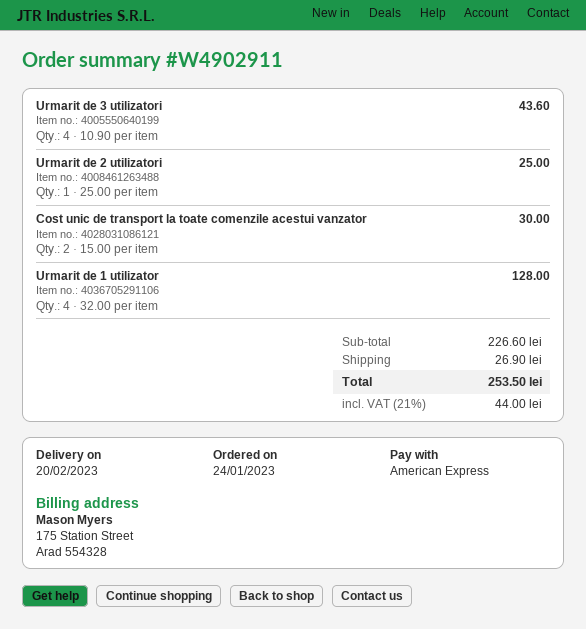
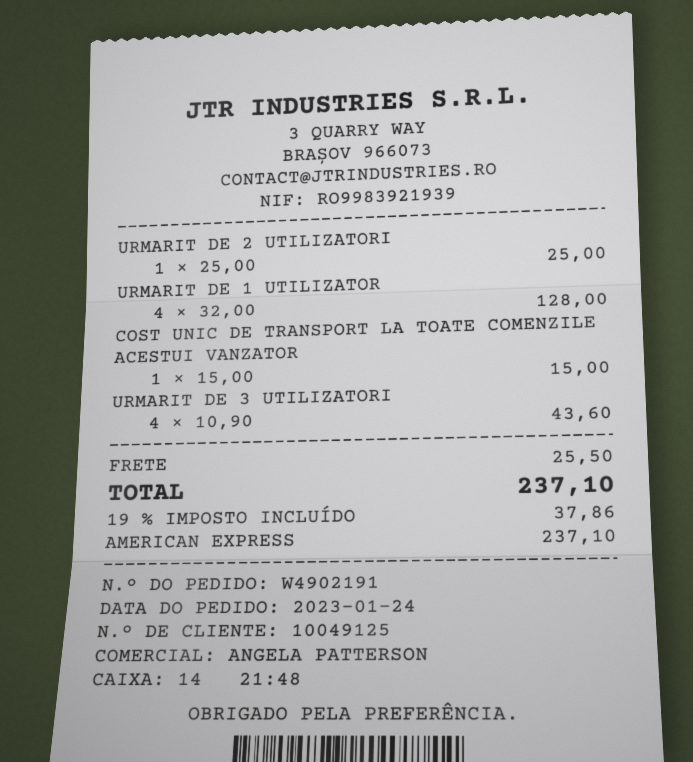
order number: W4902911 -> W4902191
Cost unic de transport la toate comenzile acestui vanzator: 2 x 15.00 = 30.00 -> 1 x 15.00 = 15.00
shipping: 26.90 -> 25.50
tax: 21% = 44.00 -> 19% = 37.86
total: 253.50 -> 237.10

